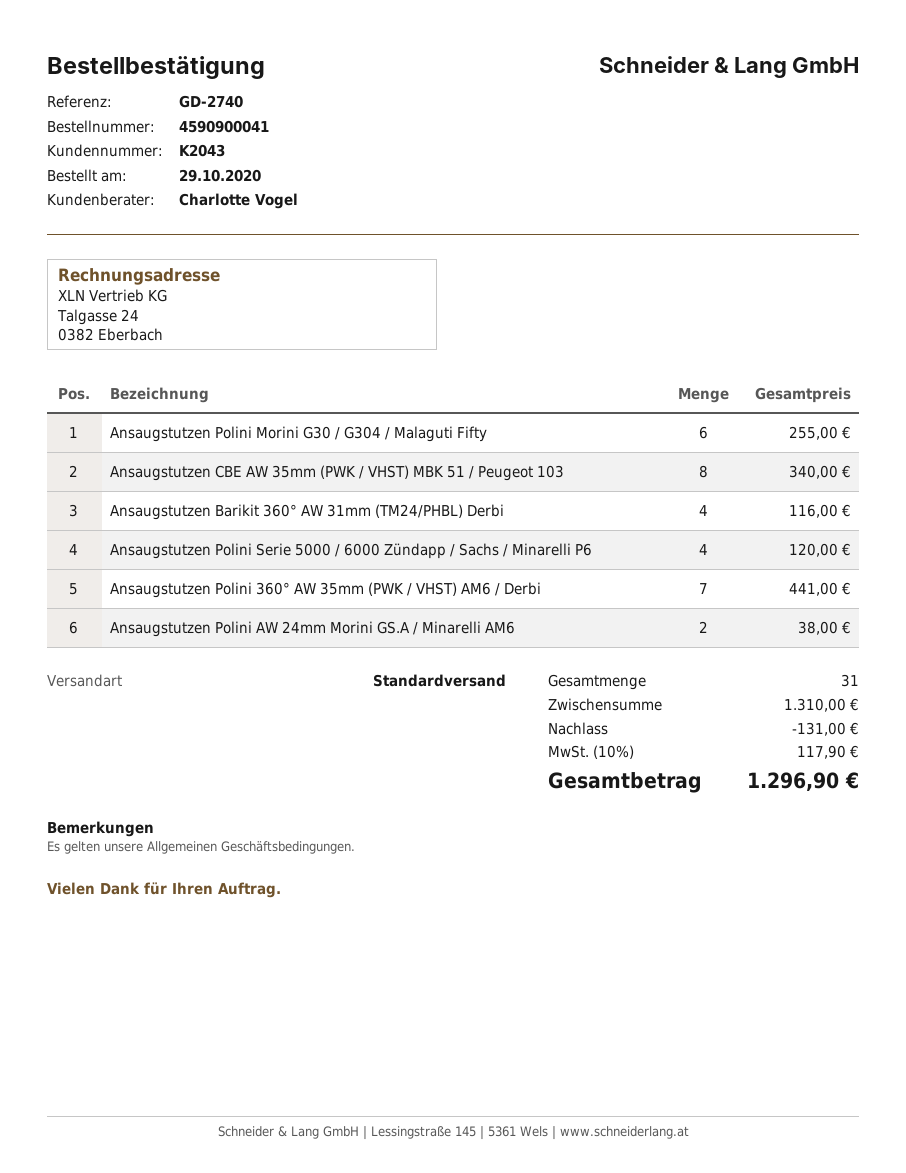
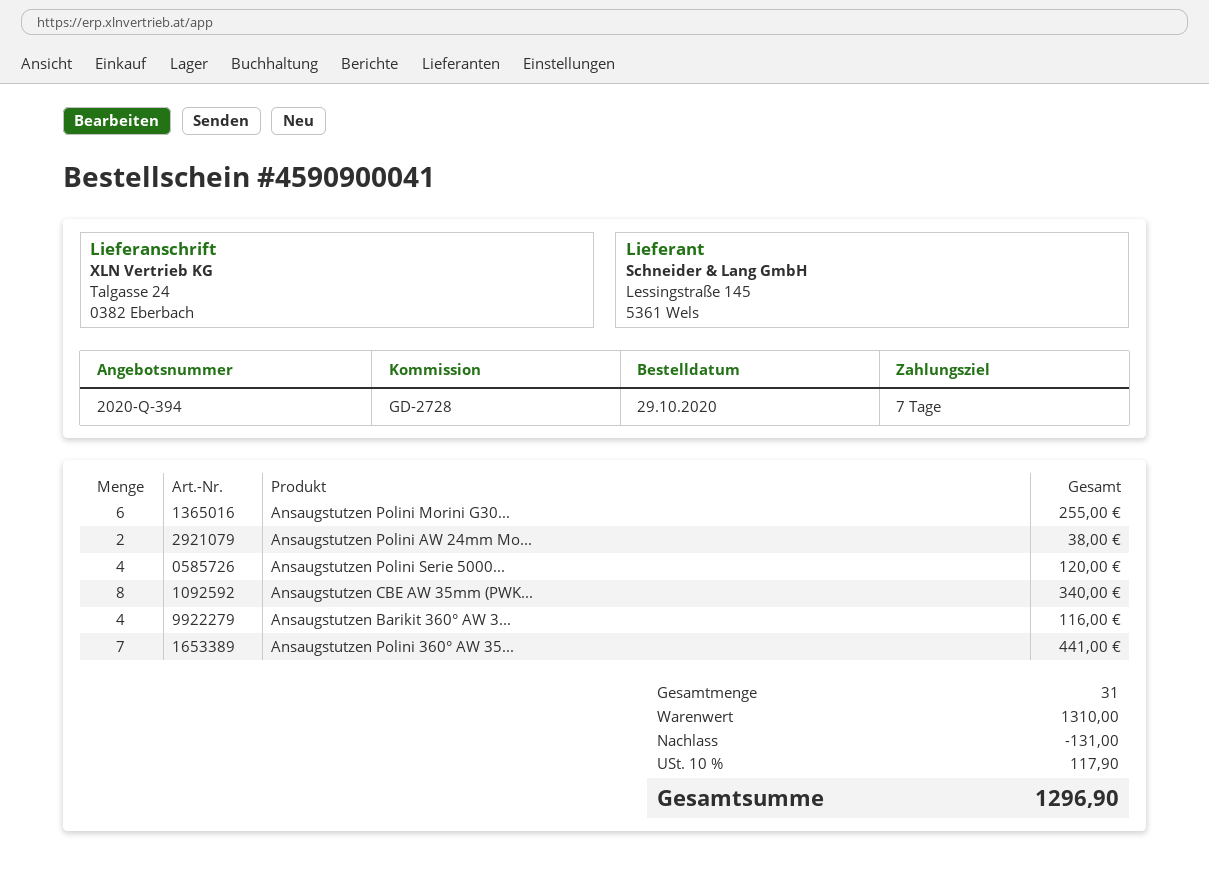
reference: GD-2740 -> GD-2728

